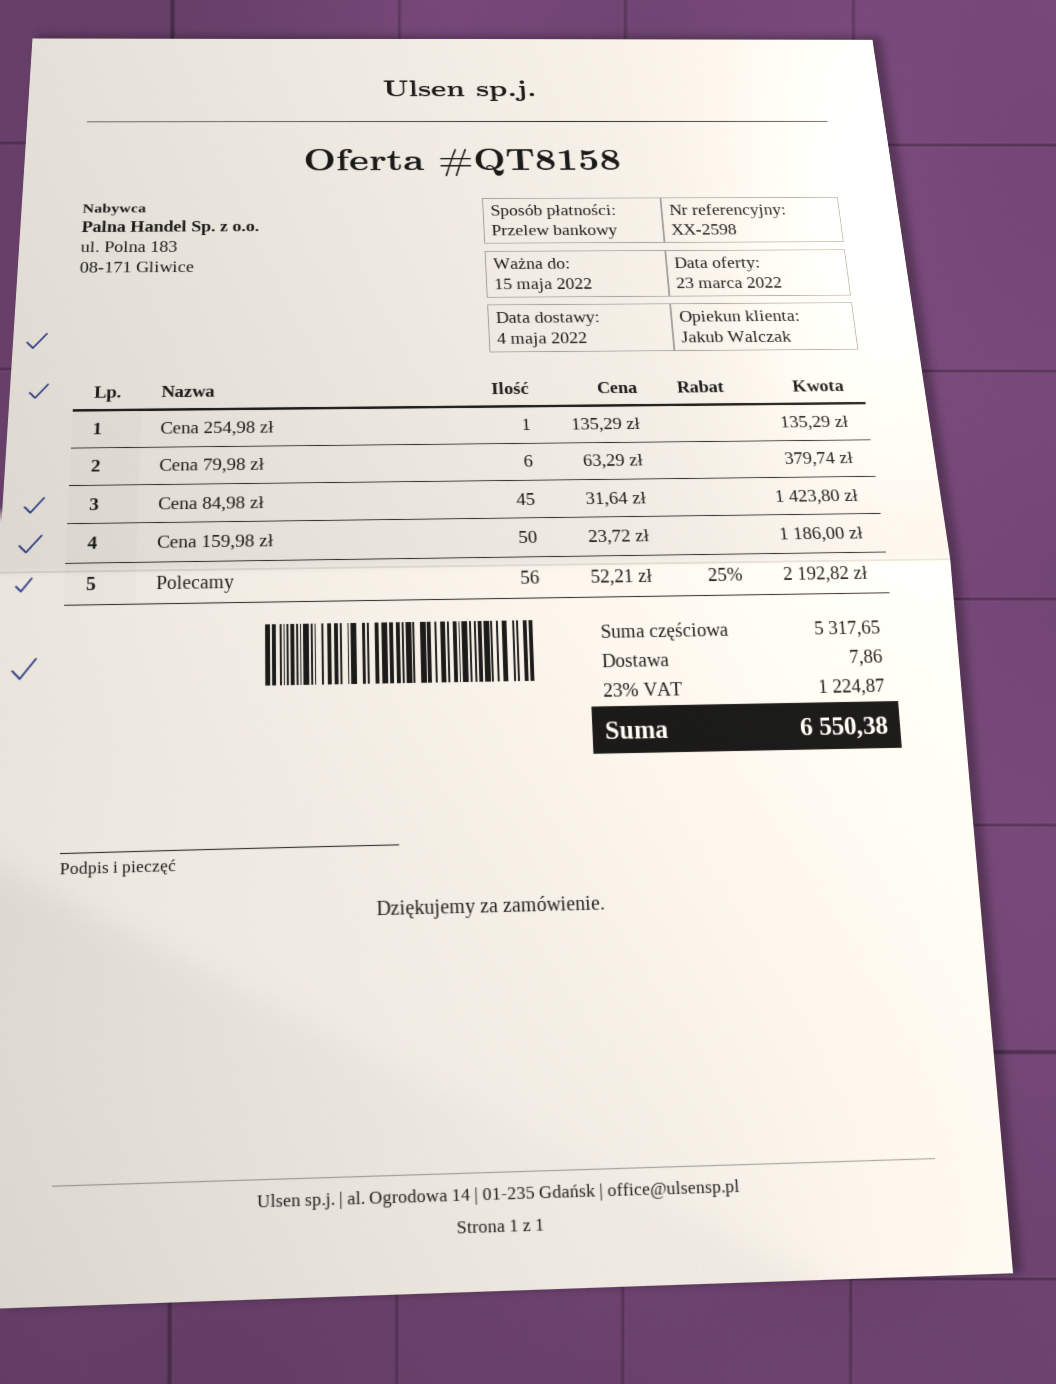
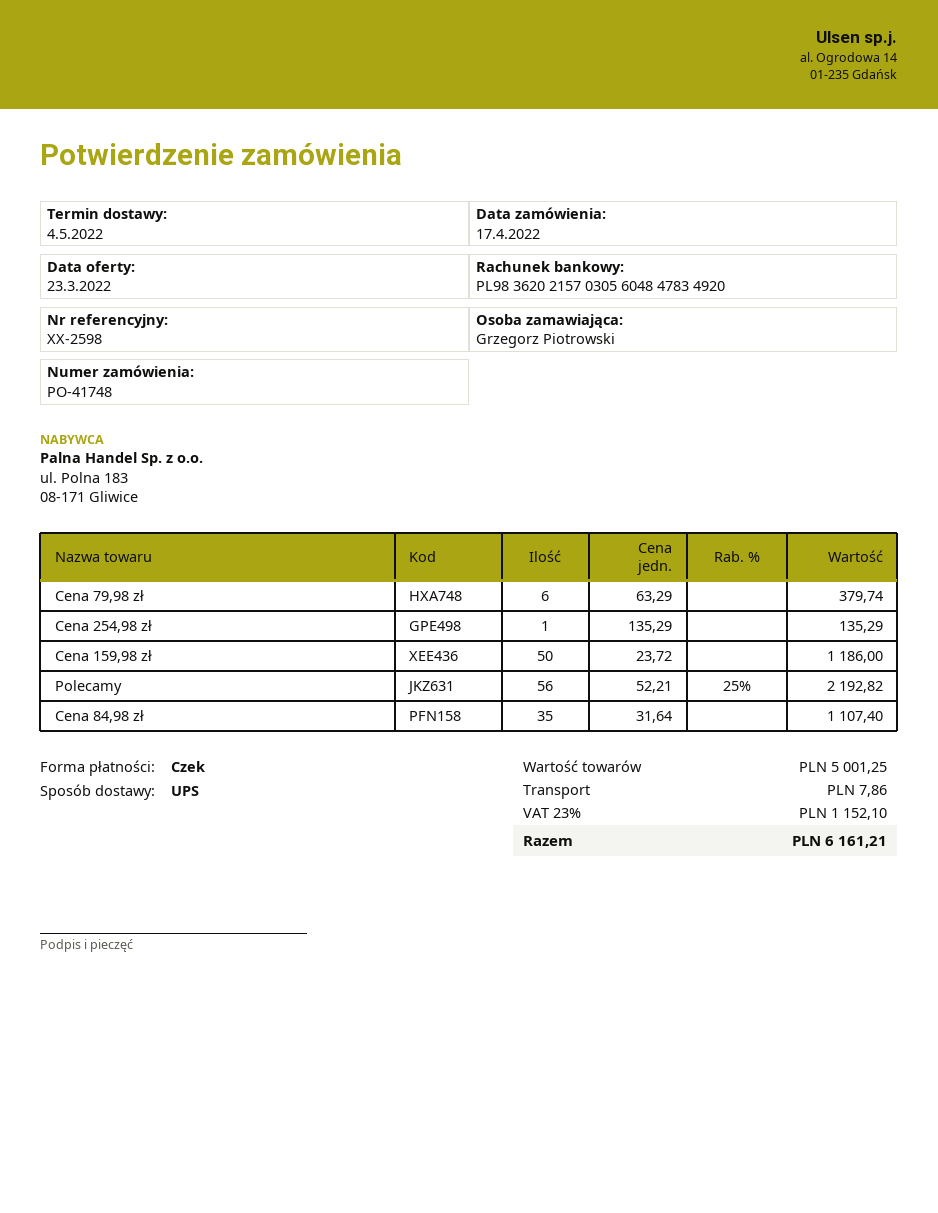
payment method: bank transfer -> cheque
Cena 84,98 zł: 45 x 31.64 = 1423.80 -> 35 x 31.64 = 1107.40
subtotal: 5317.65 -> 5001.25
tax: 23% = 1224.87 -> 23% = 1152.10
total: 6550.38 -> 6161.21

